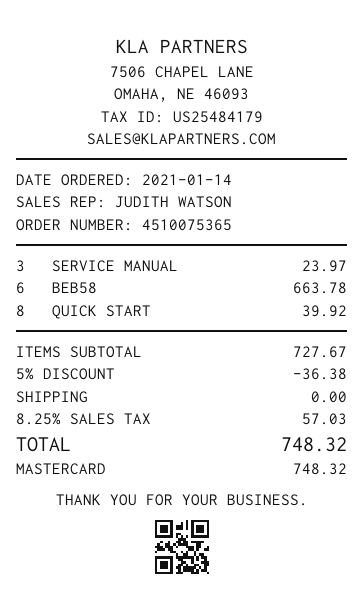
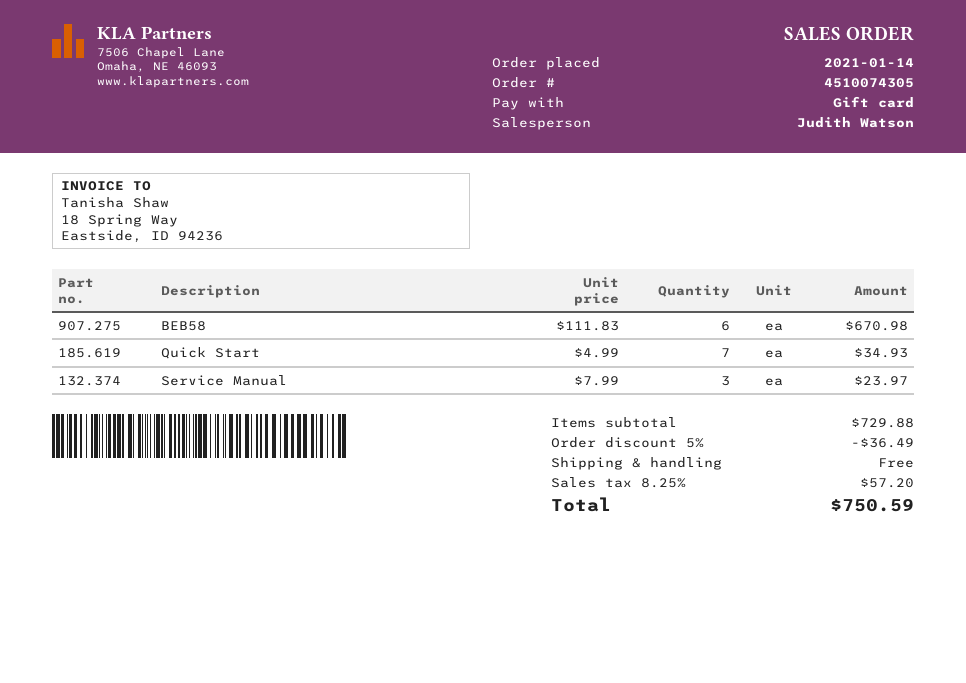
order number: 4510075365 -> 4510074305
payment method: Mastercard -> gift card
BEB58: 6 for 663.78 -> 6 for 670.98
QUICK START: 8 for 39.92 -> 7 for 34.93
subtotal: 727.67 -> 729.88
discount: 5% = 36.38 -> 5% = 36.49
tax: 8.25% = 57.03 -> 8.25% = 57.20
total: 748.32 -> 750.59

